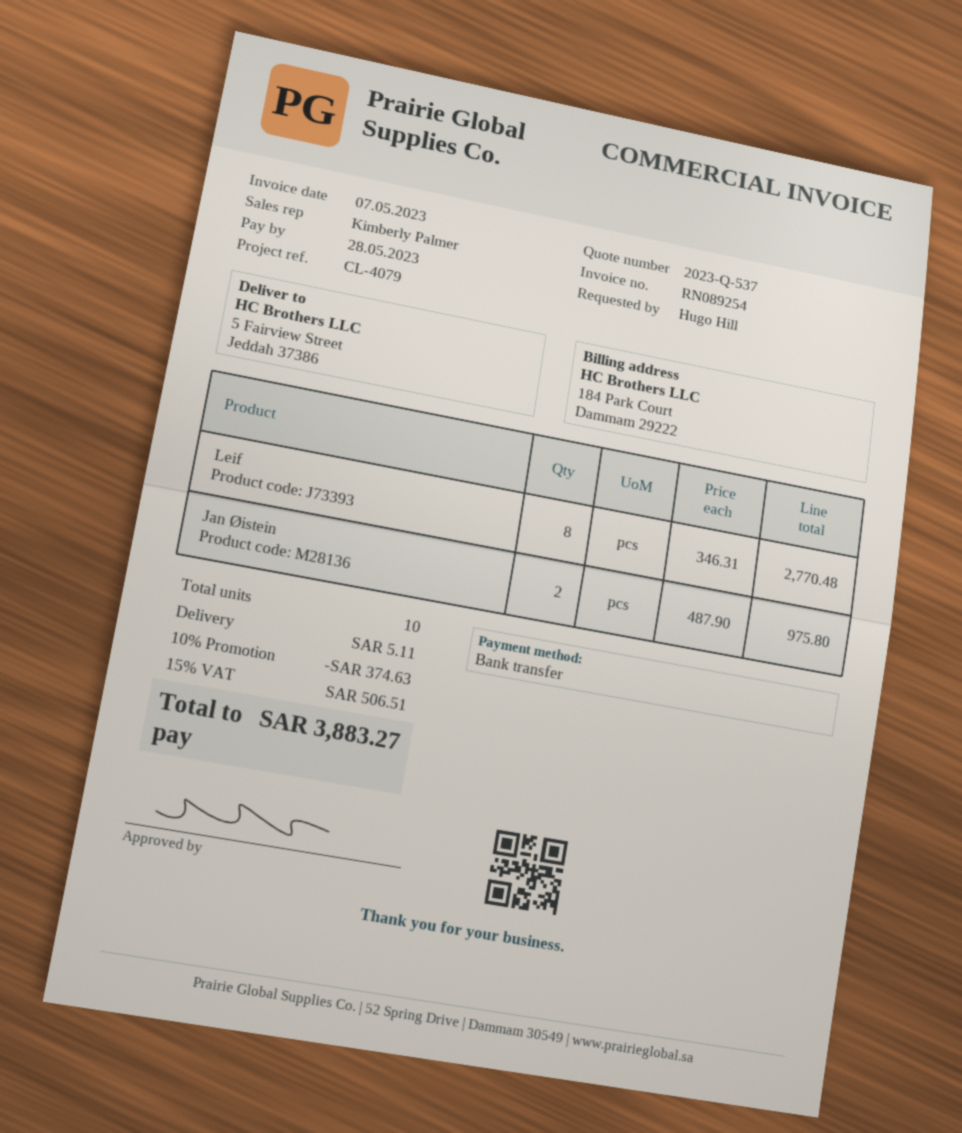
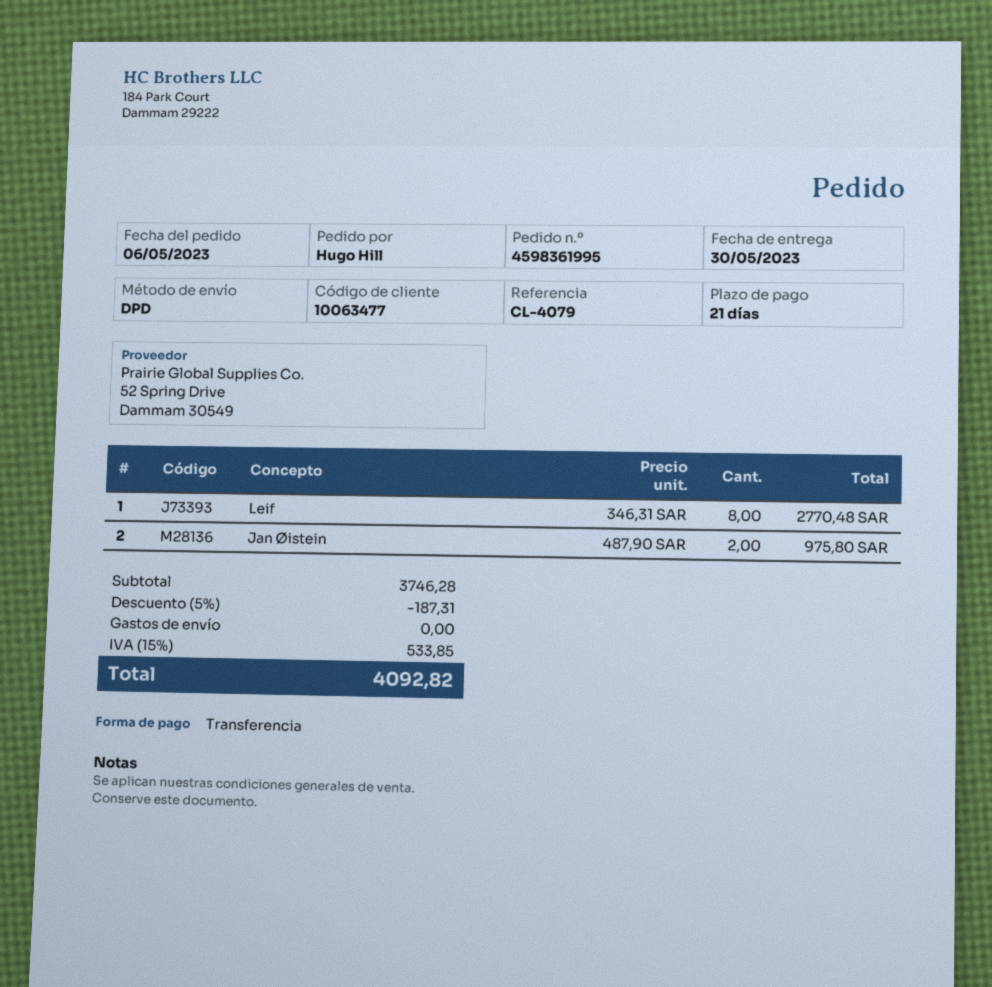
discount: 10% = 374.63 -> 5% = 187.31
shipping: 5.11 -> 0.00
tax: 15% = 506.51 -> 15% = 533.85
total: 3883.27 -> 4092.82

